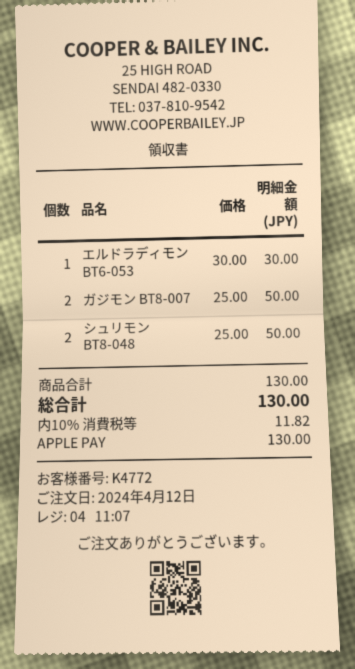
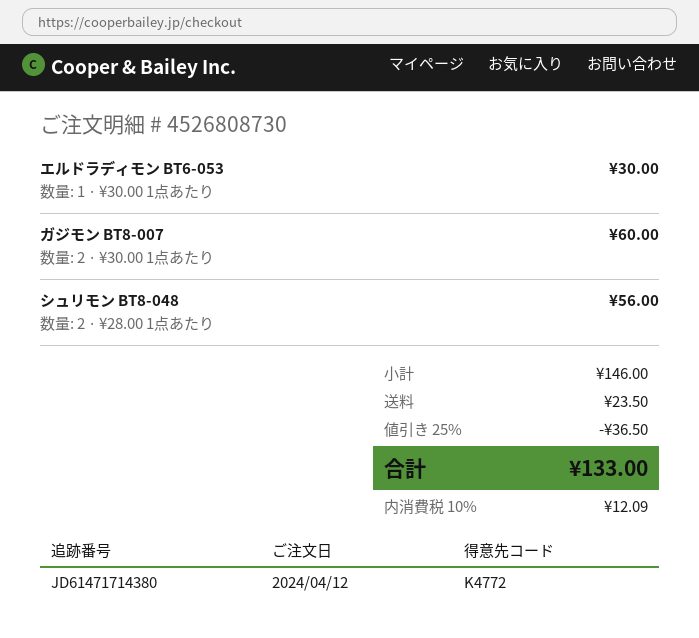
ガジモン BT8-007: 2 x 25.00 = 50.00 -> 2 x 30.00 = 60.00
シュリモン BT8-048: 2 x 25.00 = 50.00 -> 2 x 28.00 = 56.00
subtotal: 130.00 -> 146.00
discount: none -> 25% = 36.50
shipping: none -> 23.50
tax: 10% = 11.82 -> 10% = 12.09
total: 130.00 -> 133.00

